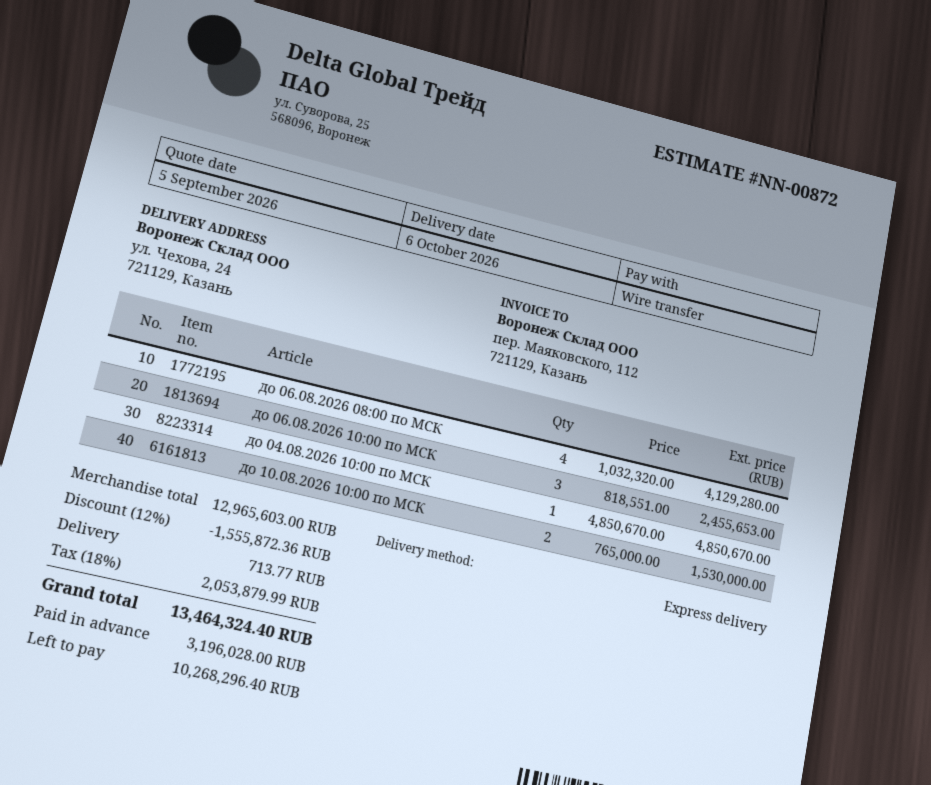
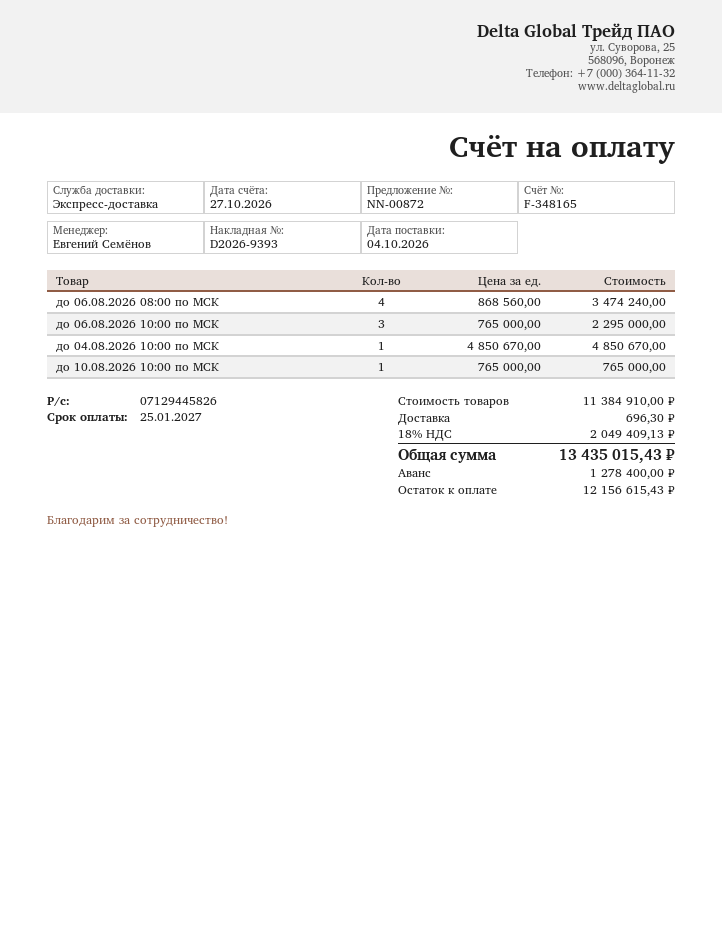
delivery date: 2026-10-06 -> 2026-10-04
до 06.08.2026 08:00 по МСК: 4 x 1032320.00 = 4129280.00 -> 4 x 868560.00 = 3474240.00
до 06.08.2026 10:00 по МСК: 3 x 818551.00 = 2455653.00 -> 3 x 765000.00 = 2295000.00
до 10.08.2026 10:00 по МСК: 2 x 765000.00 = 1530000.00 -> 1 x 765000.00 = 765000.00
subtotal: 12965603.00 -> 11384910.00
discount: 12% = 1555872.36 -> none
shipping: 713.77 -> 696.30
tax: 18% = 2053879.99 -> 18% = 2049409.13
total: 13464324.40 -> 13435015.43
deposit: 3196028.00 -> 1278400.00
balance: 10268296.40 -> 12156615.43

